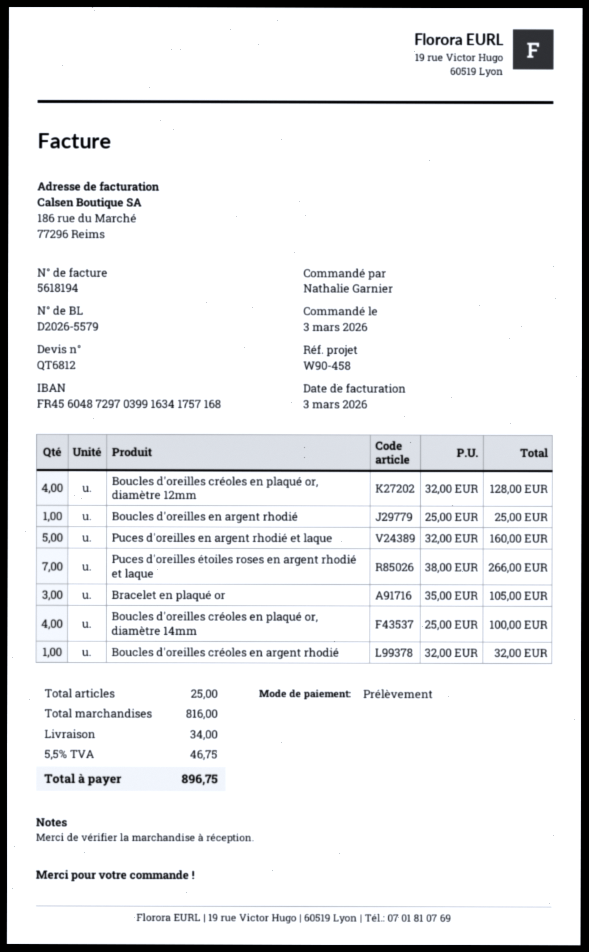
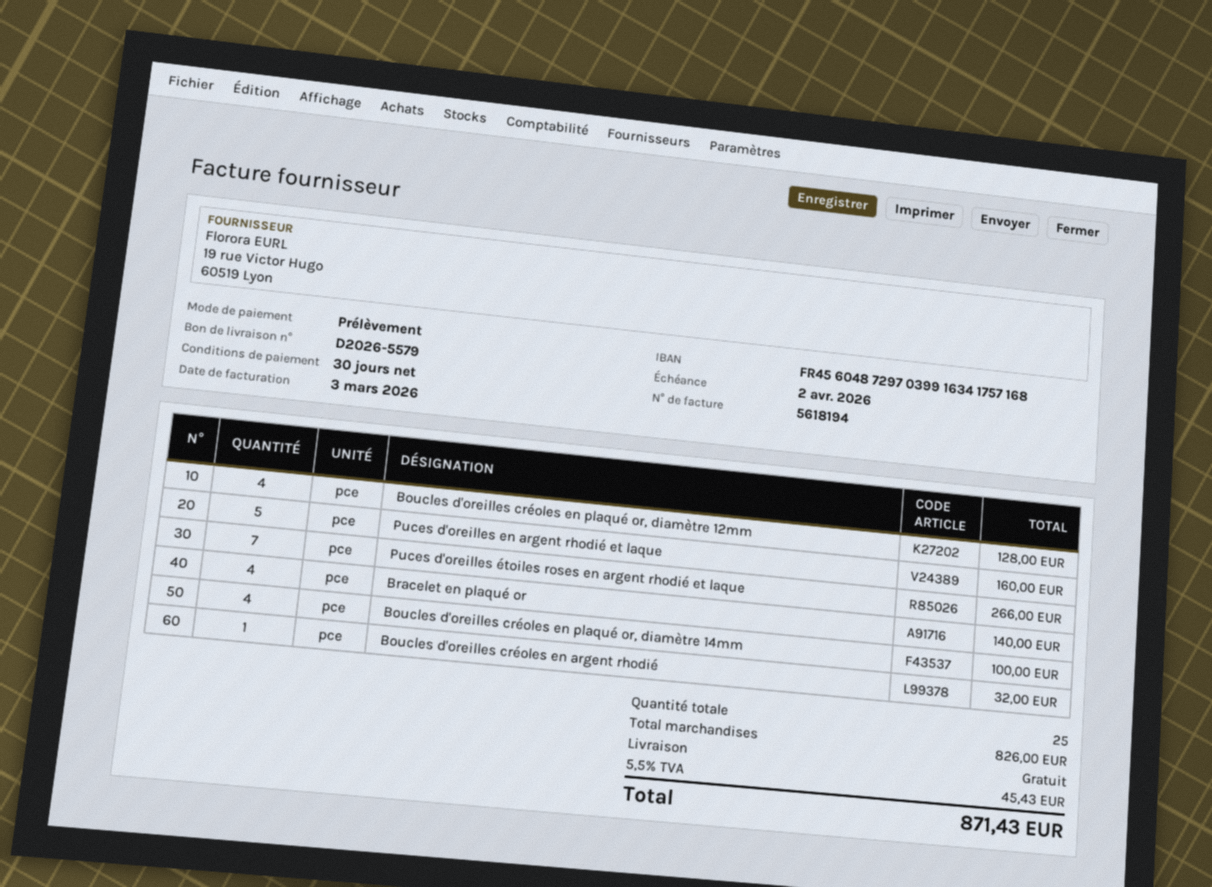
Boucles d'oreilles en argent rhodié: 1 for 25.00 -> none
Bracelet en plaqué or: 3 for 105.00 -> 4 for 140.00
subtotal: 816.00 -> 826.00
shipping: 34.00 -> 0.00
tax: 5.5% = 46.75 -> 5.5% = 45.43
total: 896.75 -> 871.43

